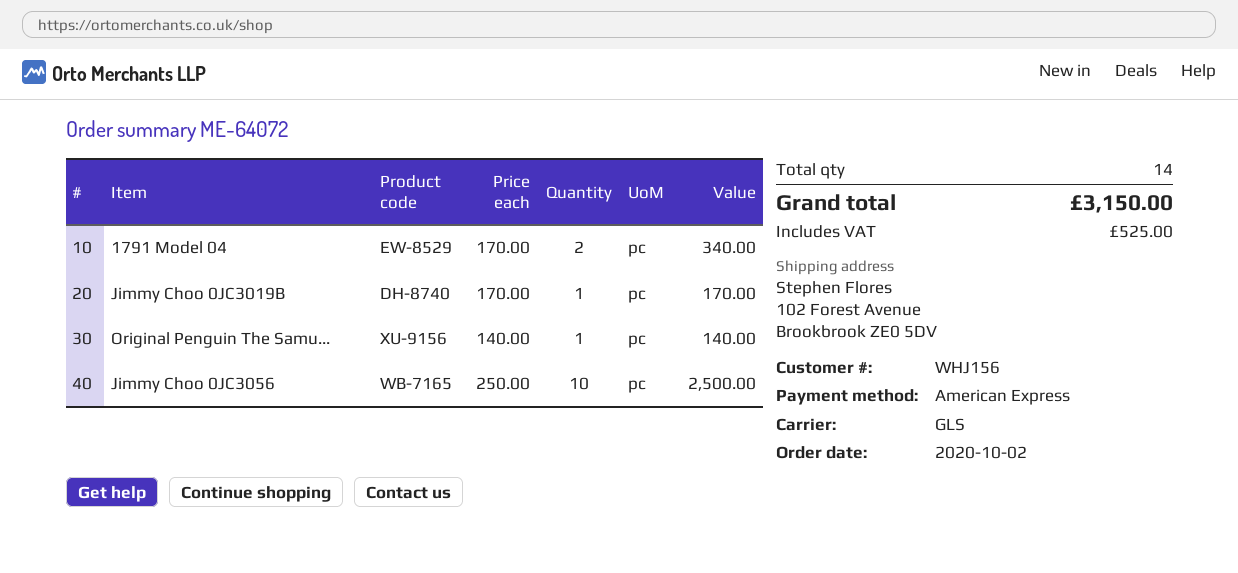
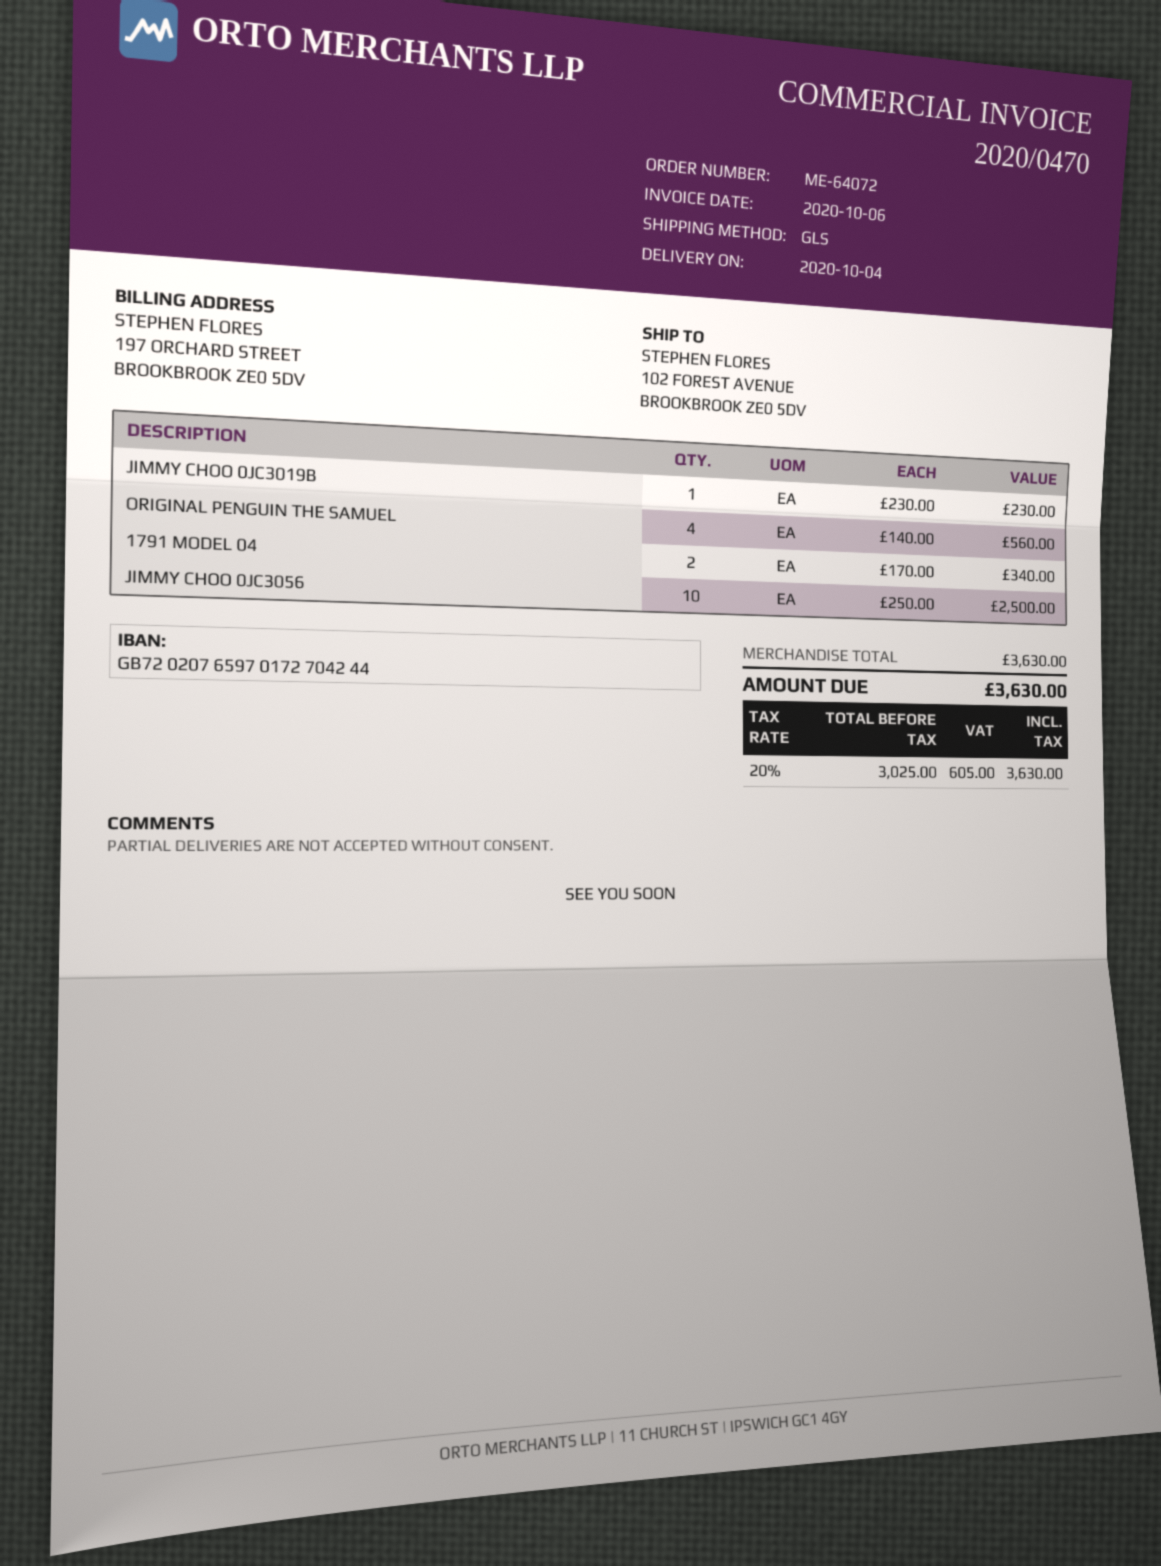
Jimmy Choo 0JC3019B: 1 x 170.00 = 170.00 -> 1 x 230.00 = 230.00
Original Penguin The Samu...: 1 x 140.00 = 140.00 -> 4 x 140.00 = 560.00
tax: 525.00 -> 605.00
total: 3150.00 -> 3630.00

